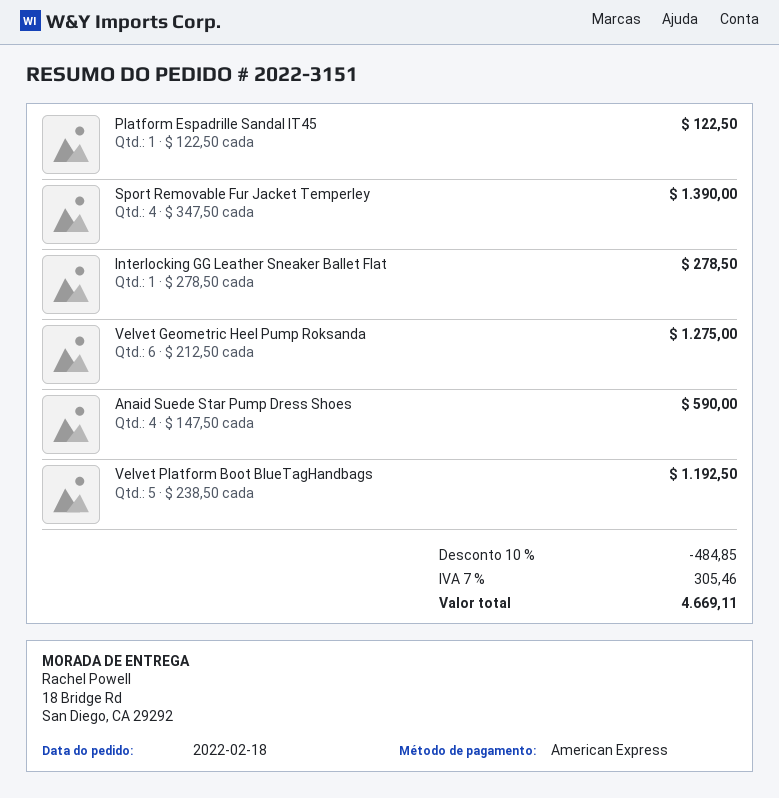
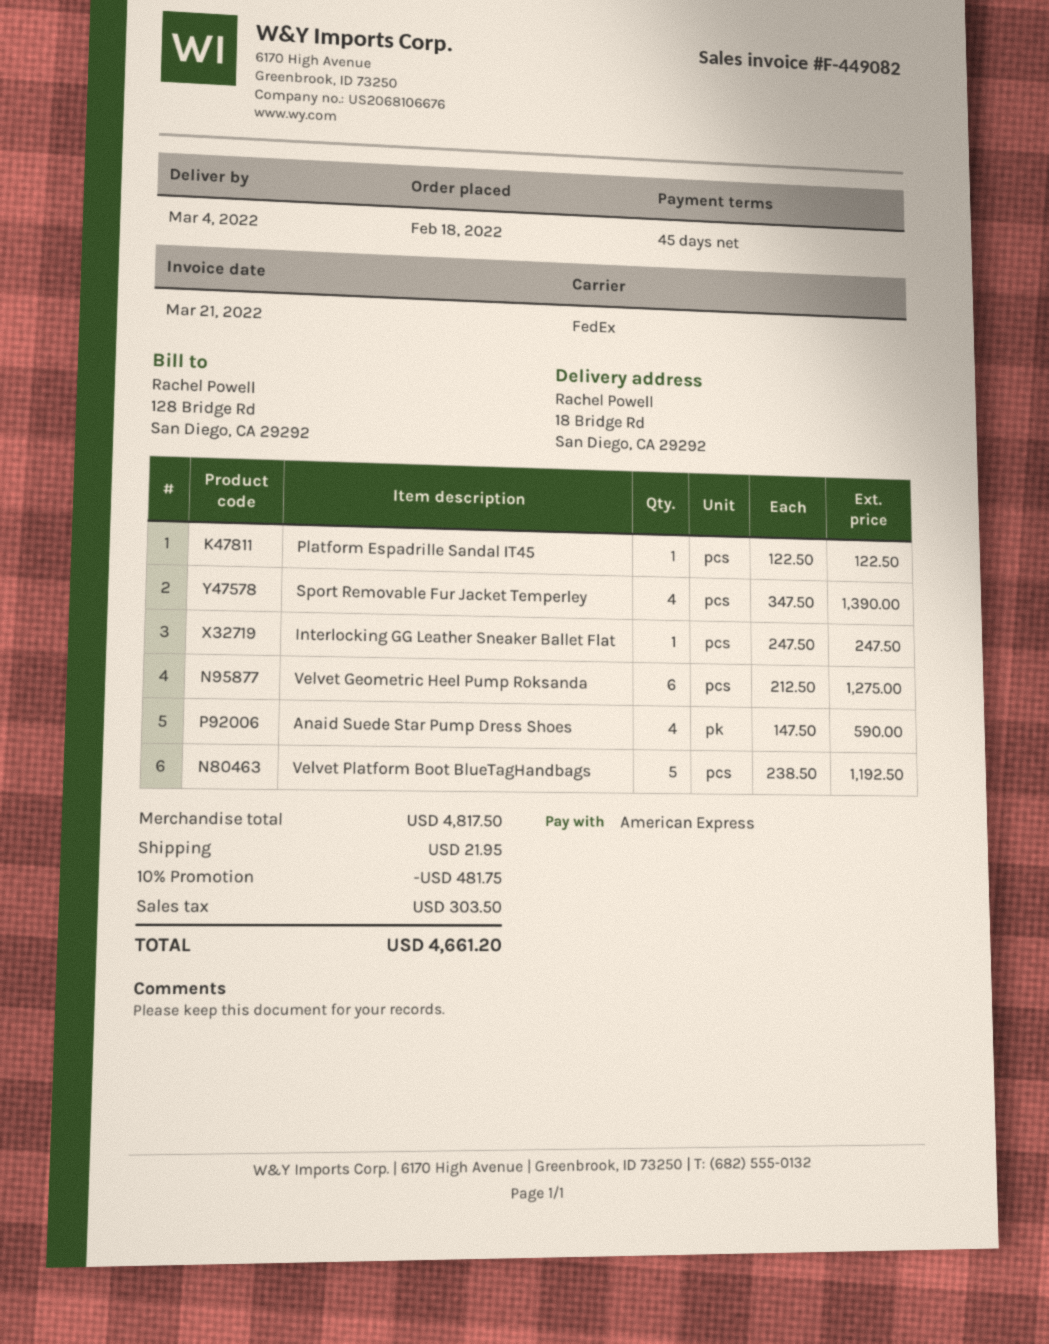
Interlocking GG Leather Sneaker Ballet Flat: 1 x 278.50 = 278.50 -> 1 x 247.50 = 247.50
discount: 10% = 484.85 -> 10% = 481.75
shipping: none -> 21.95
tax: 305.46 -> 303.50
total: 4669.11 -> 4661.20

